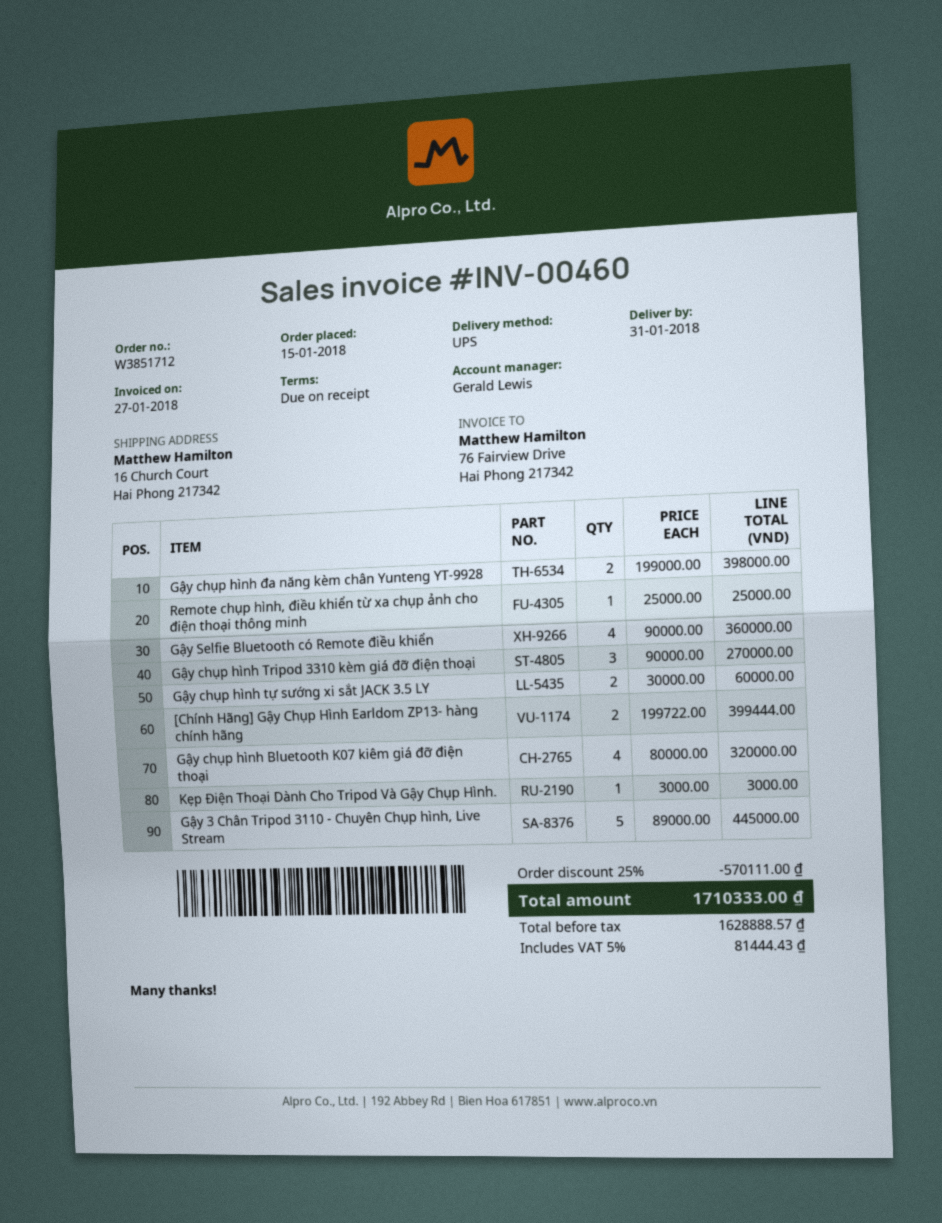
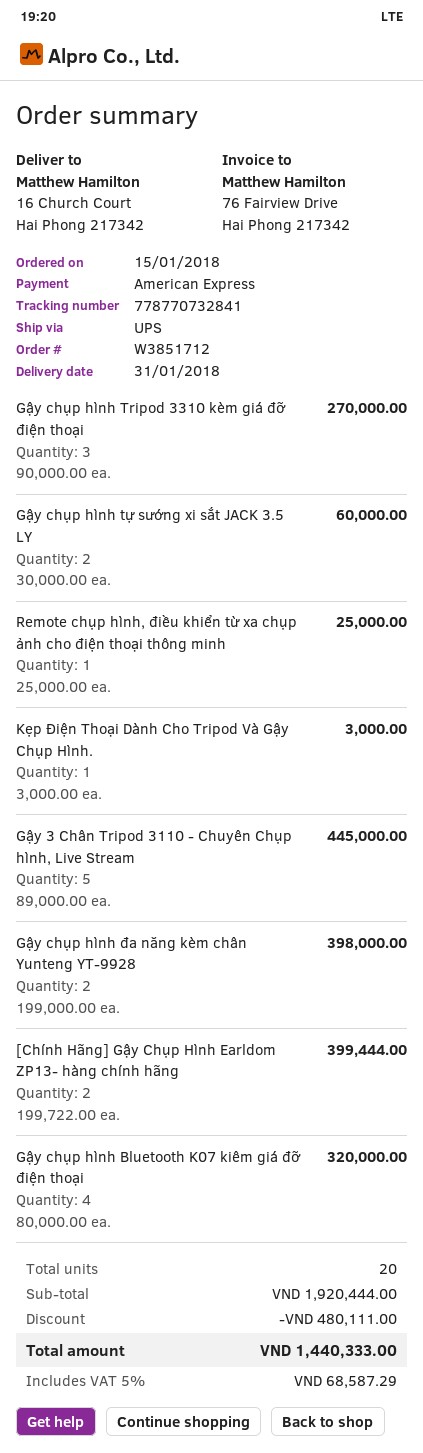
Gậy Selfie Bluetooth có Remote điều khiển: 4 x 90000.00 = 360000.00 -> none
discount: 570111.00 -> 480111.00
tax: 5% = 81444.43 -> 5% = 68587.29
total: 1710333.00 -> 1440333.00

